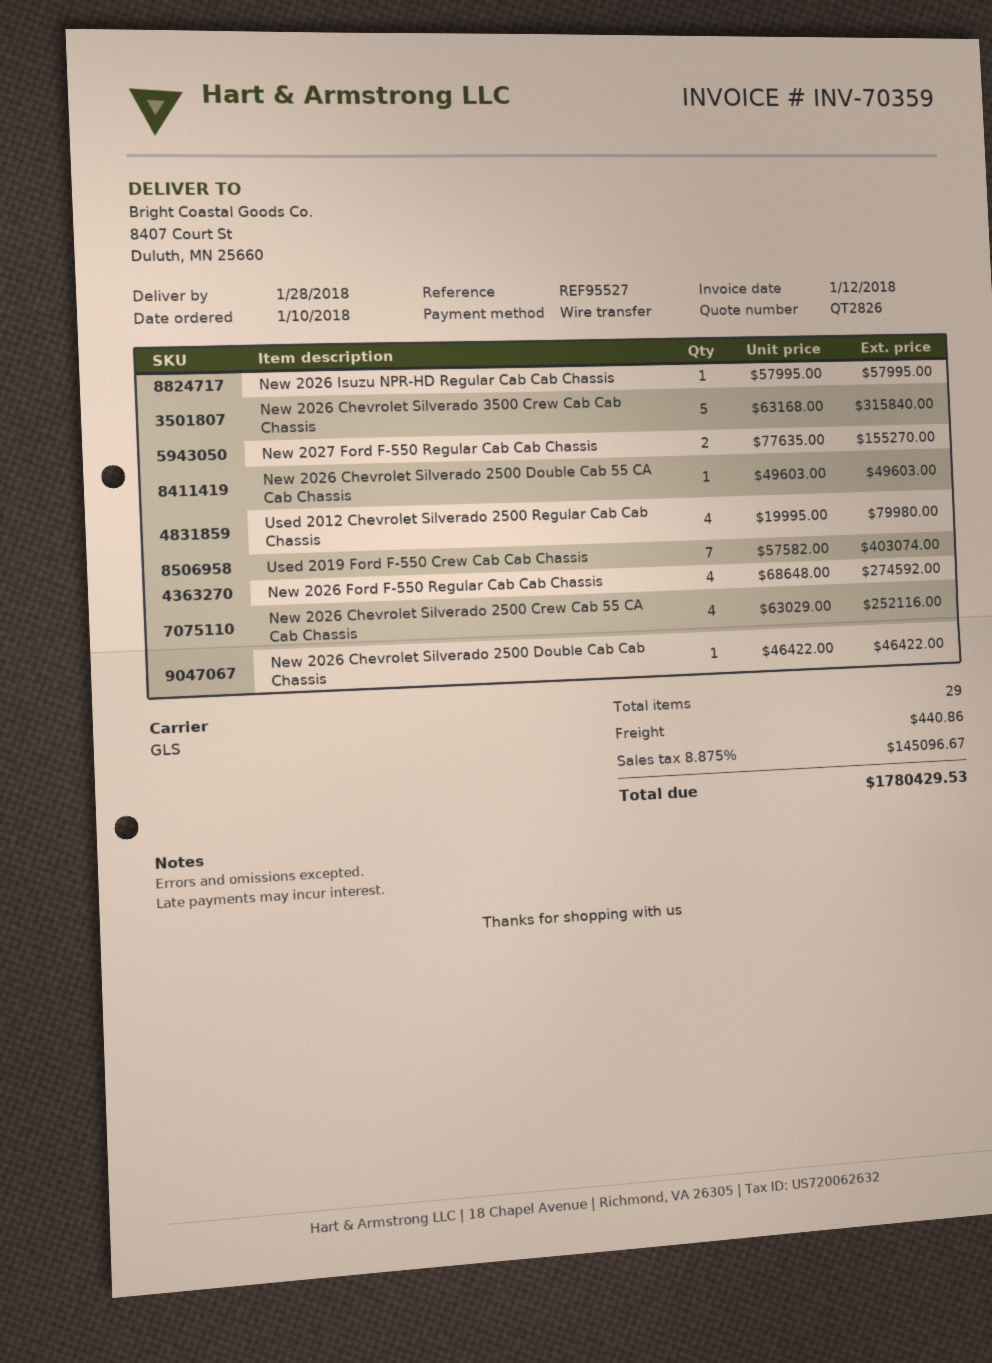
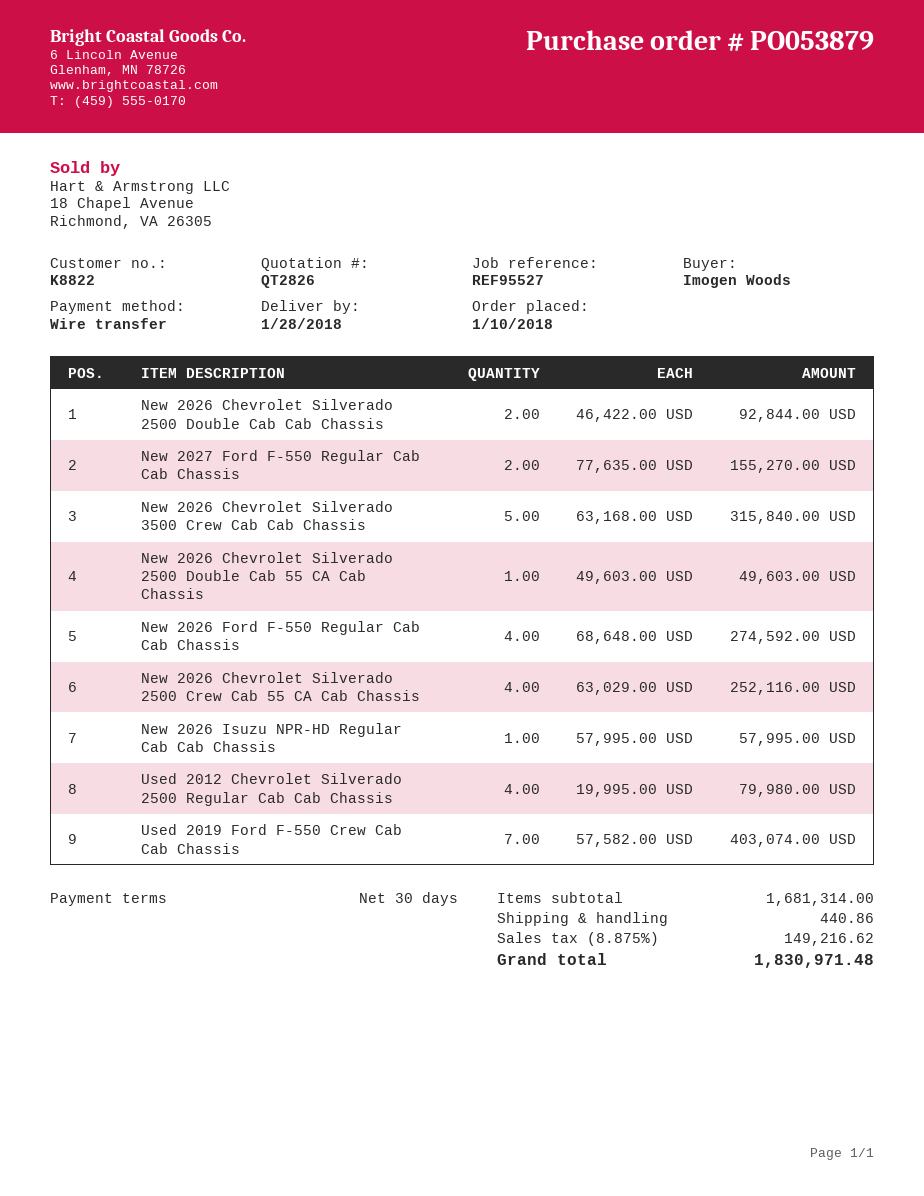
New 2026 Chevrolet Silverado 2500 Double Cab Cab Chassis: 1 x 46422.00 = 46422.00 -> 2 x 46422.00 = 92844.00
tax: 8.875% = 145096.67 -> 8.875% = 149216.62
total: 1780429.53 -> 1830971.48

